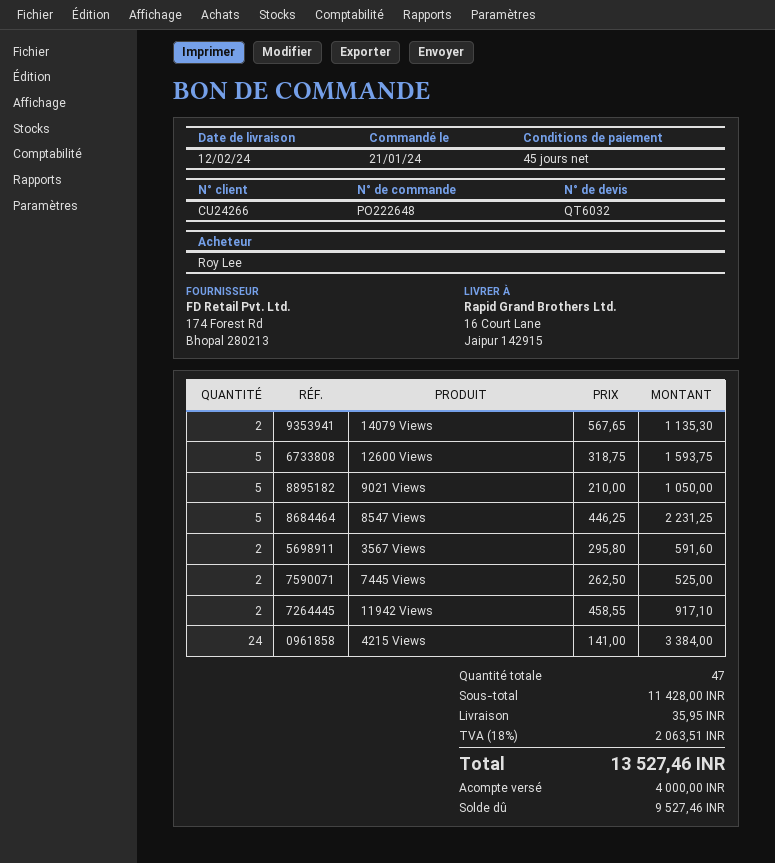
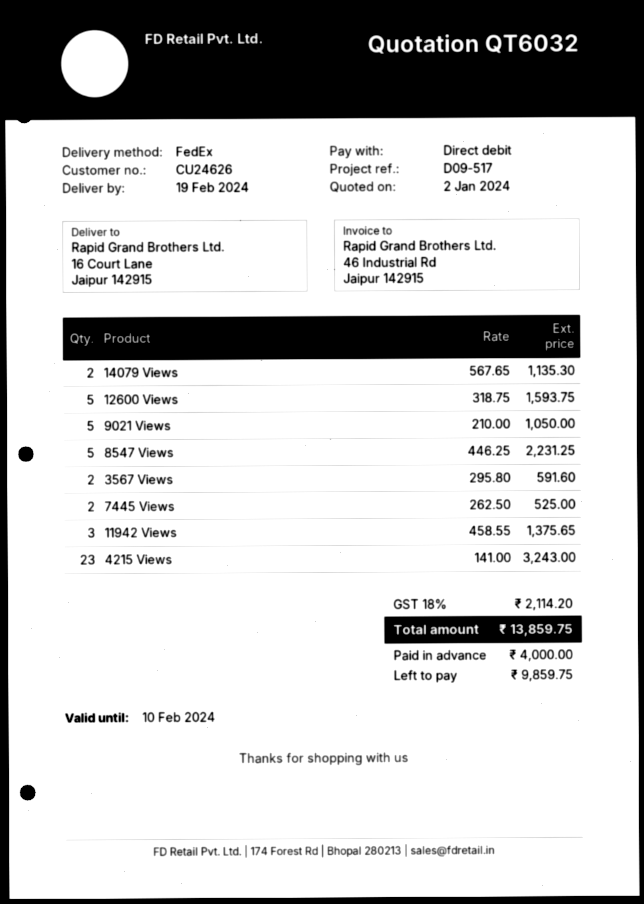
delivery date: 2024-02-12 -> 2024-02-19
customer number: CU24266 -> CU24626
11942 Views: 2 x 458.55 = 917.10 -> 3 x 458.55 = 1375.65
4215 Views: 24 x 141.00 = 3384.00 -> 23 x 141.00 = 3243.00
shipping: 35.95 -> none
tax: 18% = 2063.51 -> 18% = 2114.20
total: 13527.46 -> 13859.75
balance: 9527.46 -> 9859.75

